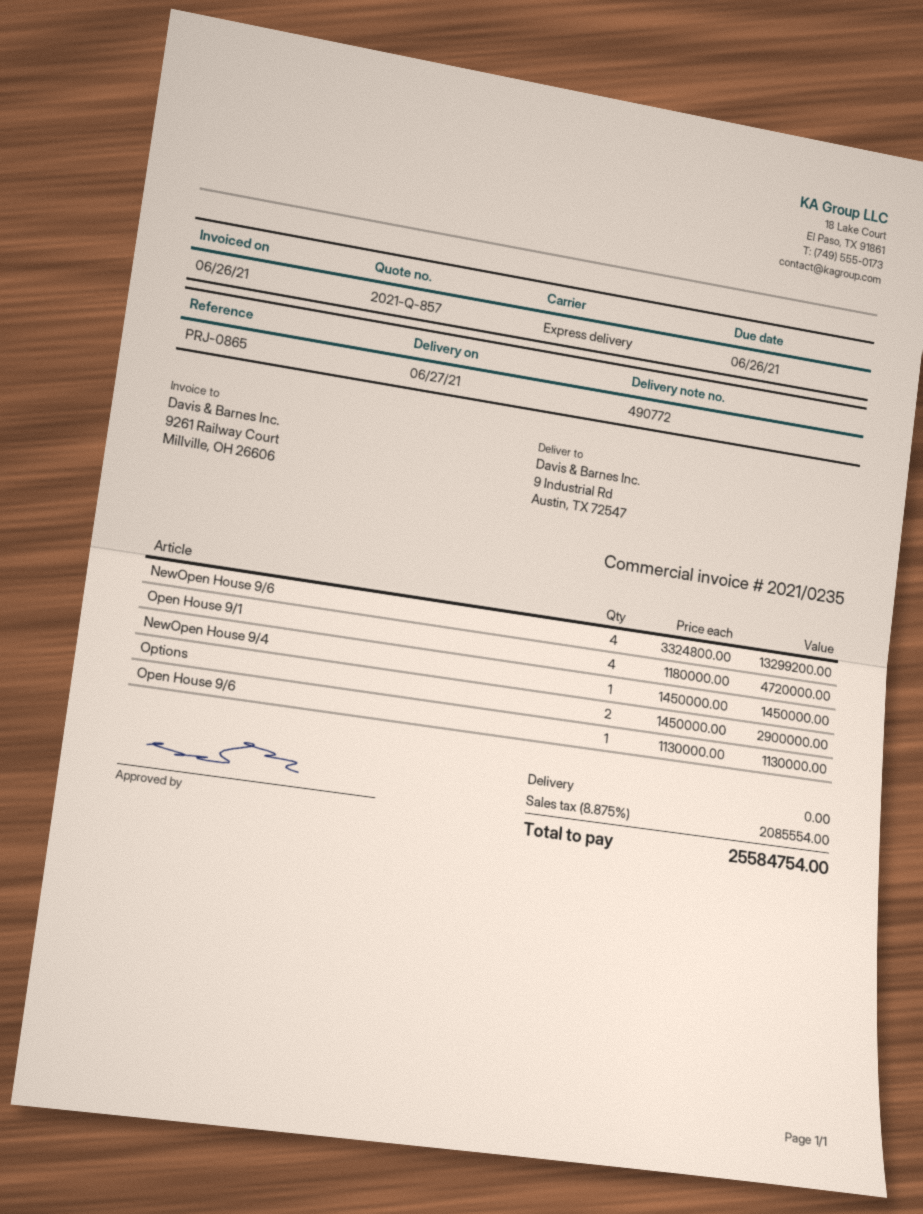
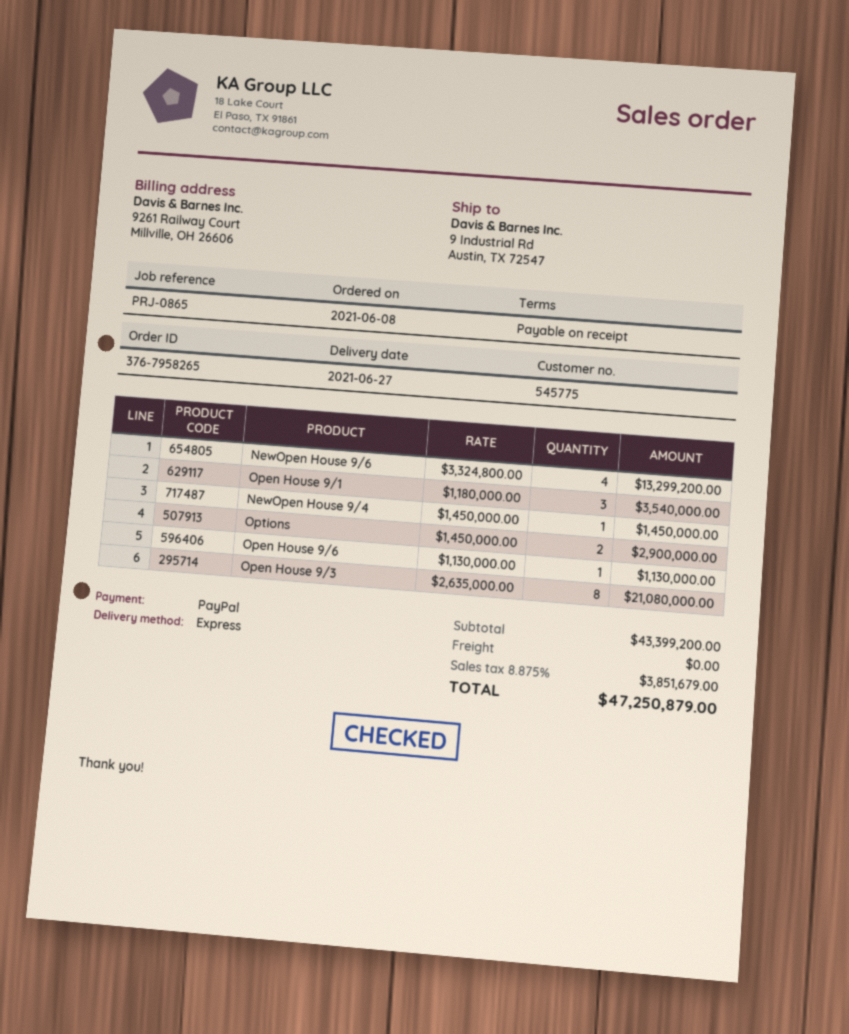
Open House 9/1: 4 x 1180000.00 = 4720000.00 -> 3 x 1180000.00 = 3540000.00
Open House 9/3: none -> 8 x 2635000.00 = 21080000.00
tax: 8.875% = 2085554.00 -> 8.875% = 3851679.00
total: 25584754.00 -> 47250879.00

